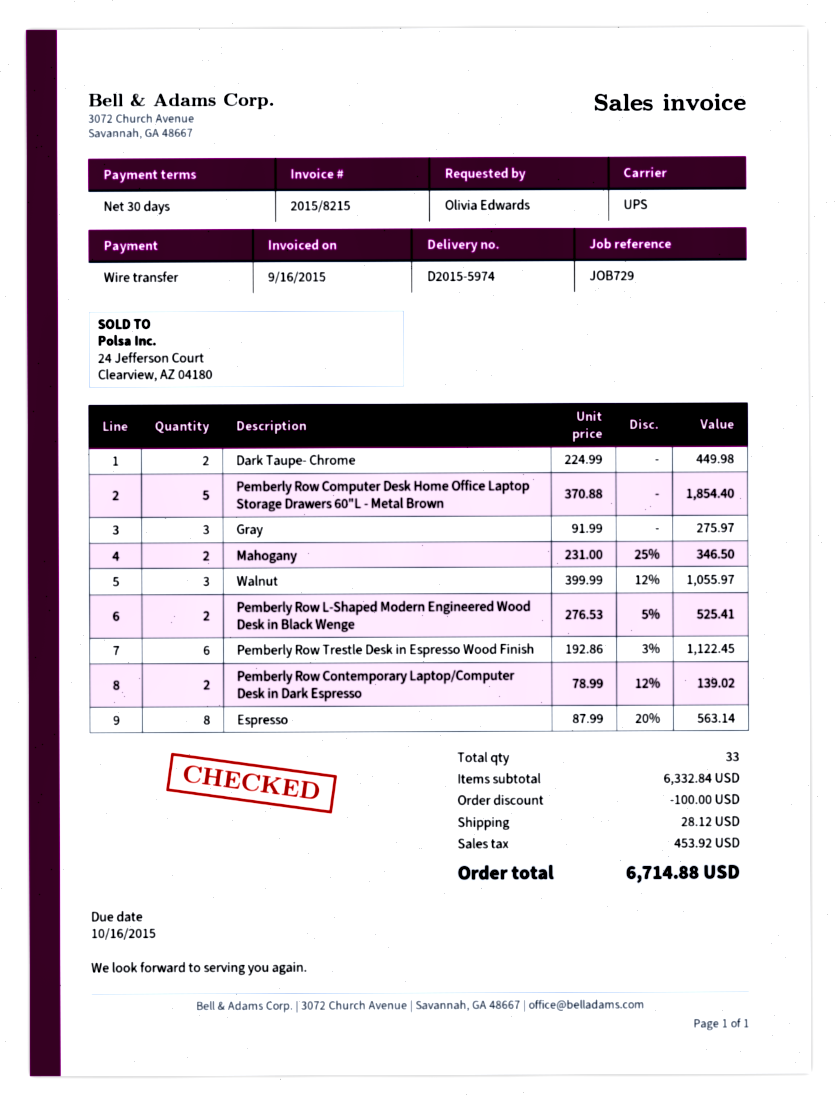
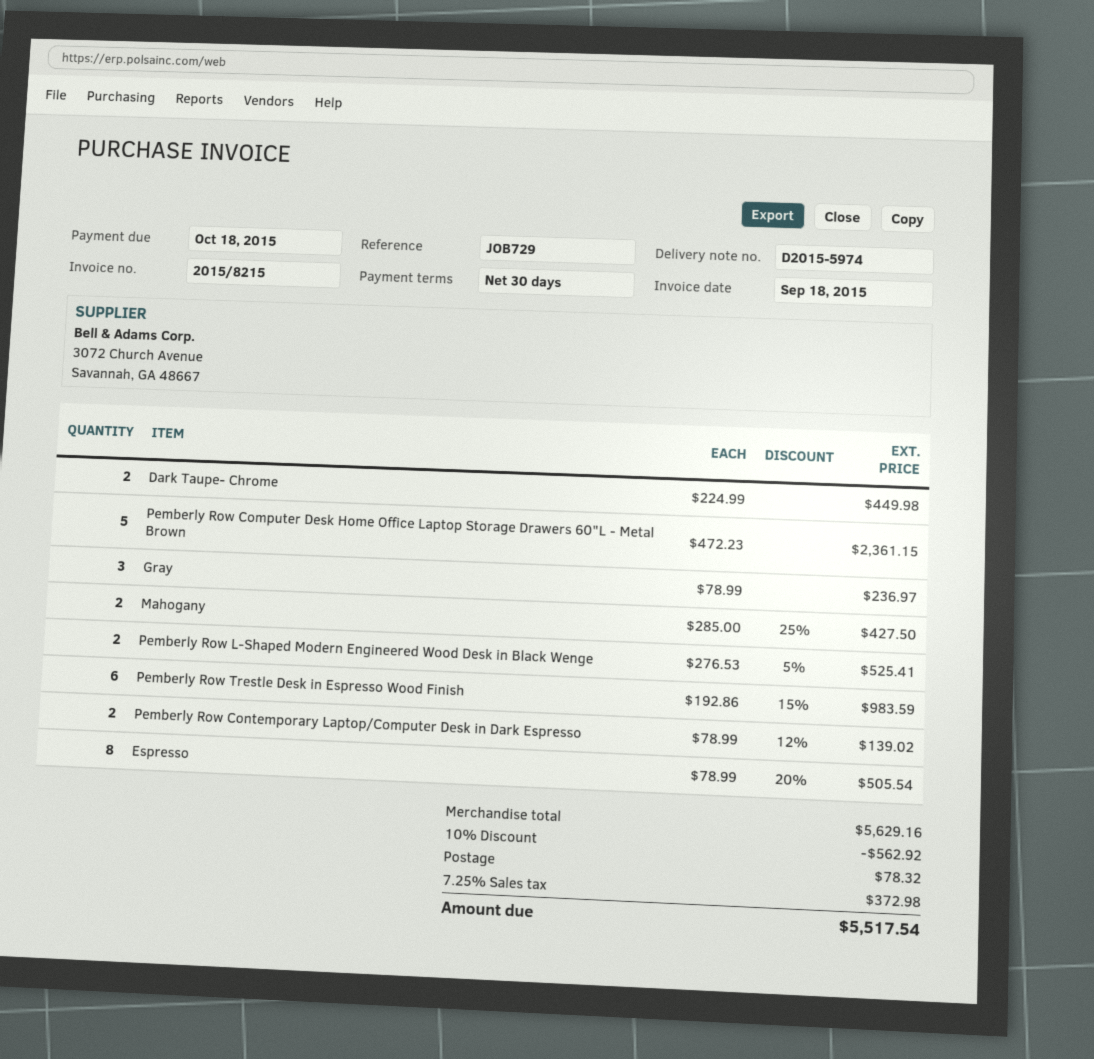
invoice date: 2015-09-16 -> 2015-09-18
due date: 2015-10-16 -> 2015-10-18
Pemberly Row Computer Desk Home Office Laptop Storage Drawers 60"L - Metal Brown: 5 x 370.88 = 1854.40 -> 5 x 472.23 = 2361.15
Gray: 3 x 91.99 = 275.97 -> 3 x 78.99 = 236.97
Mahogany: 2 x 231.00 - 25% = 346.50 -> 2 x 285.00 - 25% = 427.50
Walnut: 3 x 399.99 - 12% = 1055.97 -> none
Pemberly Row Trestle Desk in Espresso Wood Finish: 6 x 192.86 - 3% = 1122.45 -> 6 x 192.86 - 15% = 983.59
Espresso: 8 x 87.99 - 20% = 563.14 -> 8 x 78.99 - 20% = 505.54
subtotal: 6332.84 -> 5629.16
discount: 100.00 -> 562.92
shipping: 28.12 -> 78.32
tax: 453.92 -> 372.98
total: 6714.88 -> 5517.54

